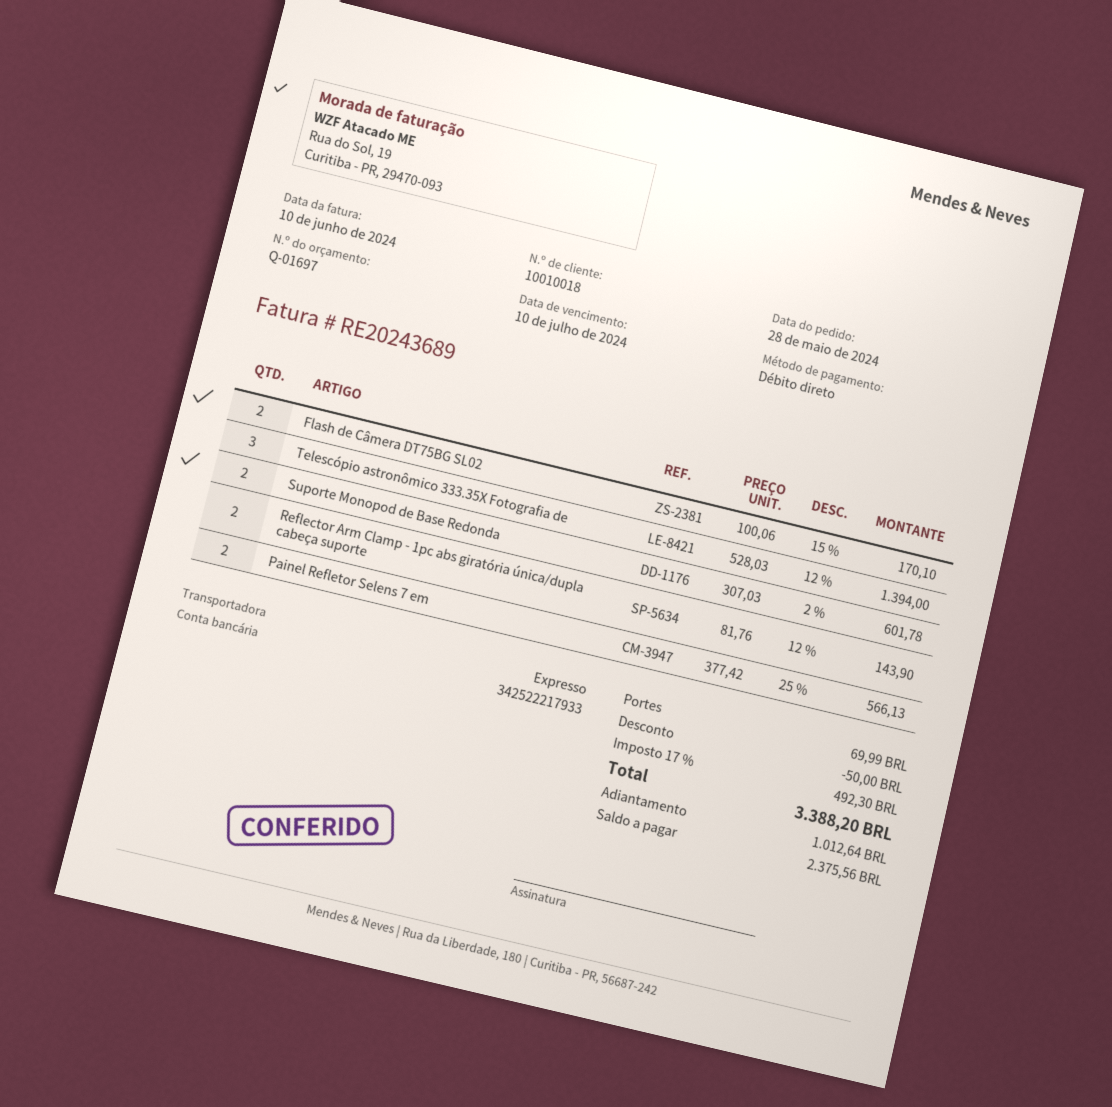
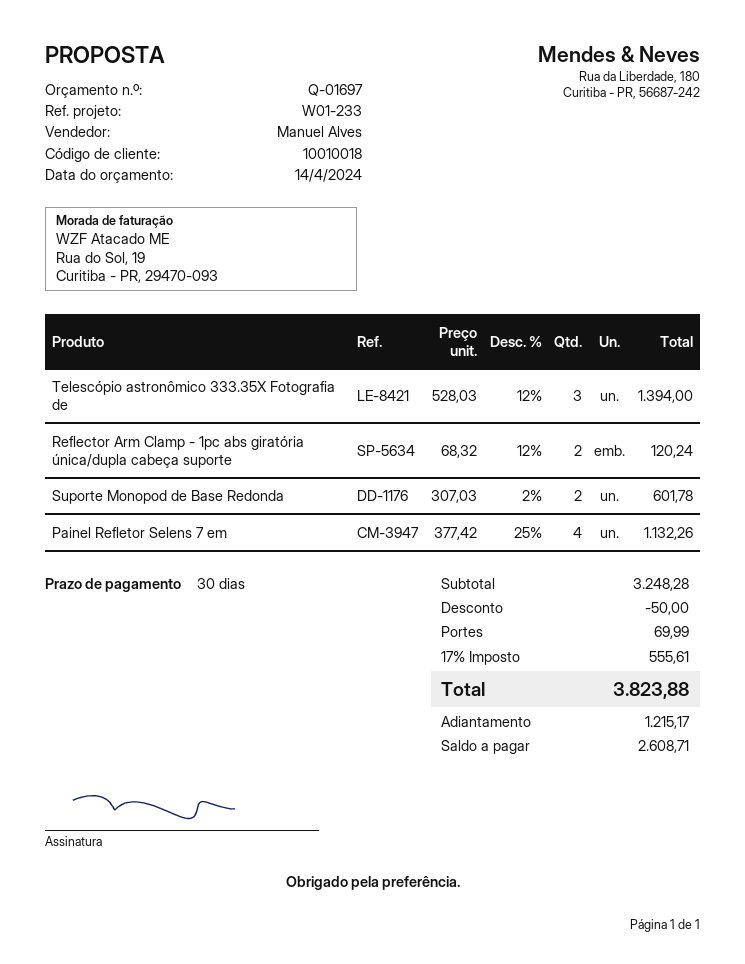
Flash de Câmera DT75BG SL02: 2 x 100.06 - 15% = 170.10 -> none
Reflector Arm Clamp - 1pc abs giratória única/dupla cabeça suporte: 2 x 81.76 - 12% = 143.90 -> 2 x 68.32 - 12% = 120.24
Painel Refletor Selens 7 em: 2 x 377.42 - 25% = 566.13 -> 4 x 377.42 - 25% = 1132.26
tax: 17% = 492.30 -> 17% = 555.61
total: 3388.20 -> 3823.88
deposit: 1012.64 -> 1215.17
balance: 2375.56 -> 2608.71

